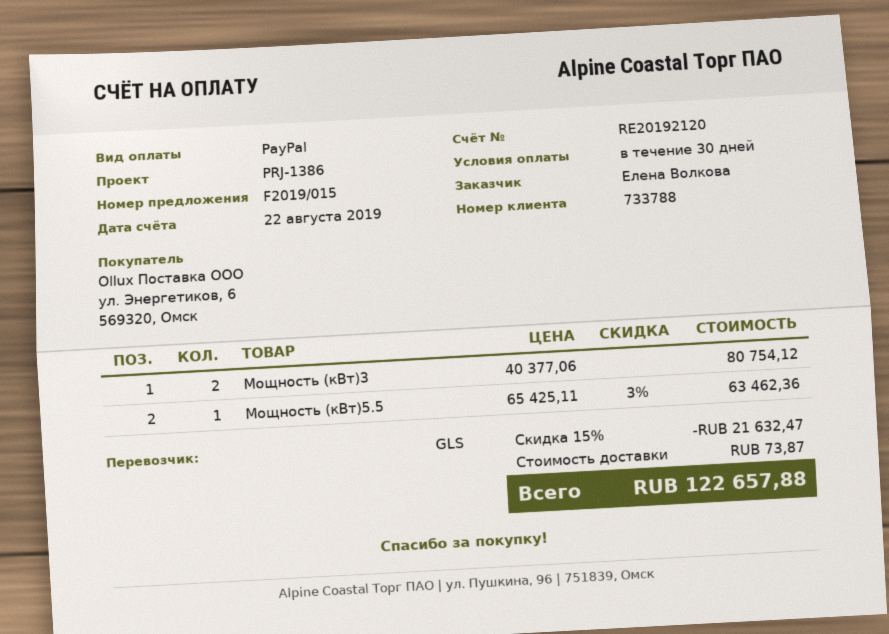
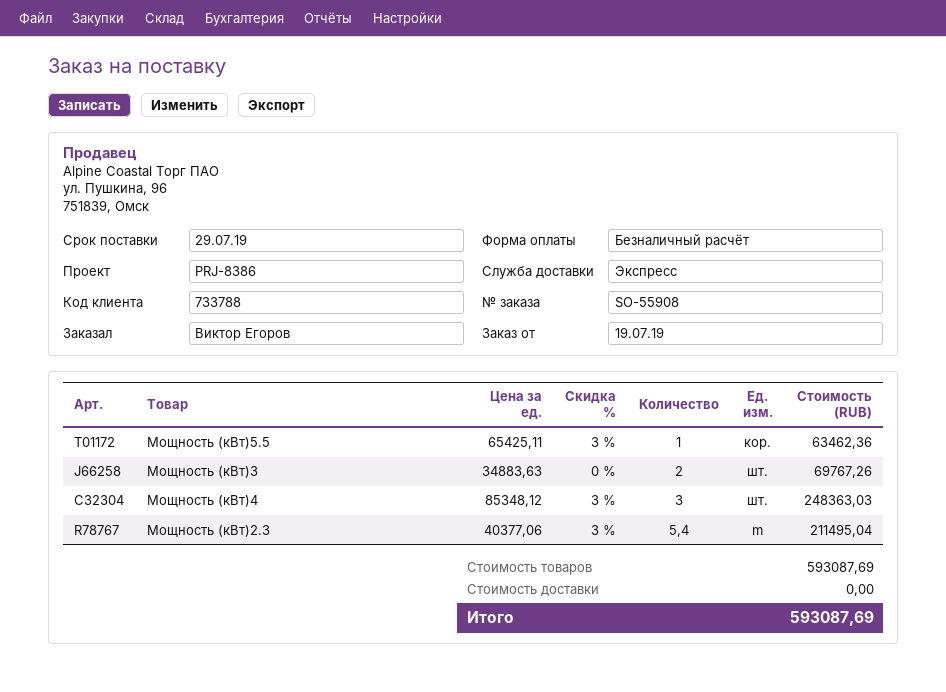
reference: PRJ-1386 -> PRJ-8386
ordered by: Елена Волкова -> Виктор Егоров
payment method: PayPal -> bank transfer
shipping method: GLS -> express
Мощность (кВт)3: 2 x 40377.06 = 80754.12 -> 2 x 34883.63 = 69767.26
Мощность (кВт)4: none -> 3 x 85348.12 - 3% = 248363.03
Мощность (кВт)2.3: none -> 5.4 x 40377.06 - 3% = 211495.04
discount: 15% = 21632.47 -> none
shipping: 73.87 -> 0.00
total: 122657.88 -> 593087.69

